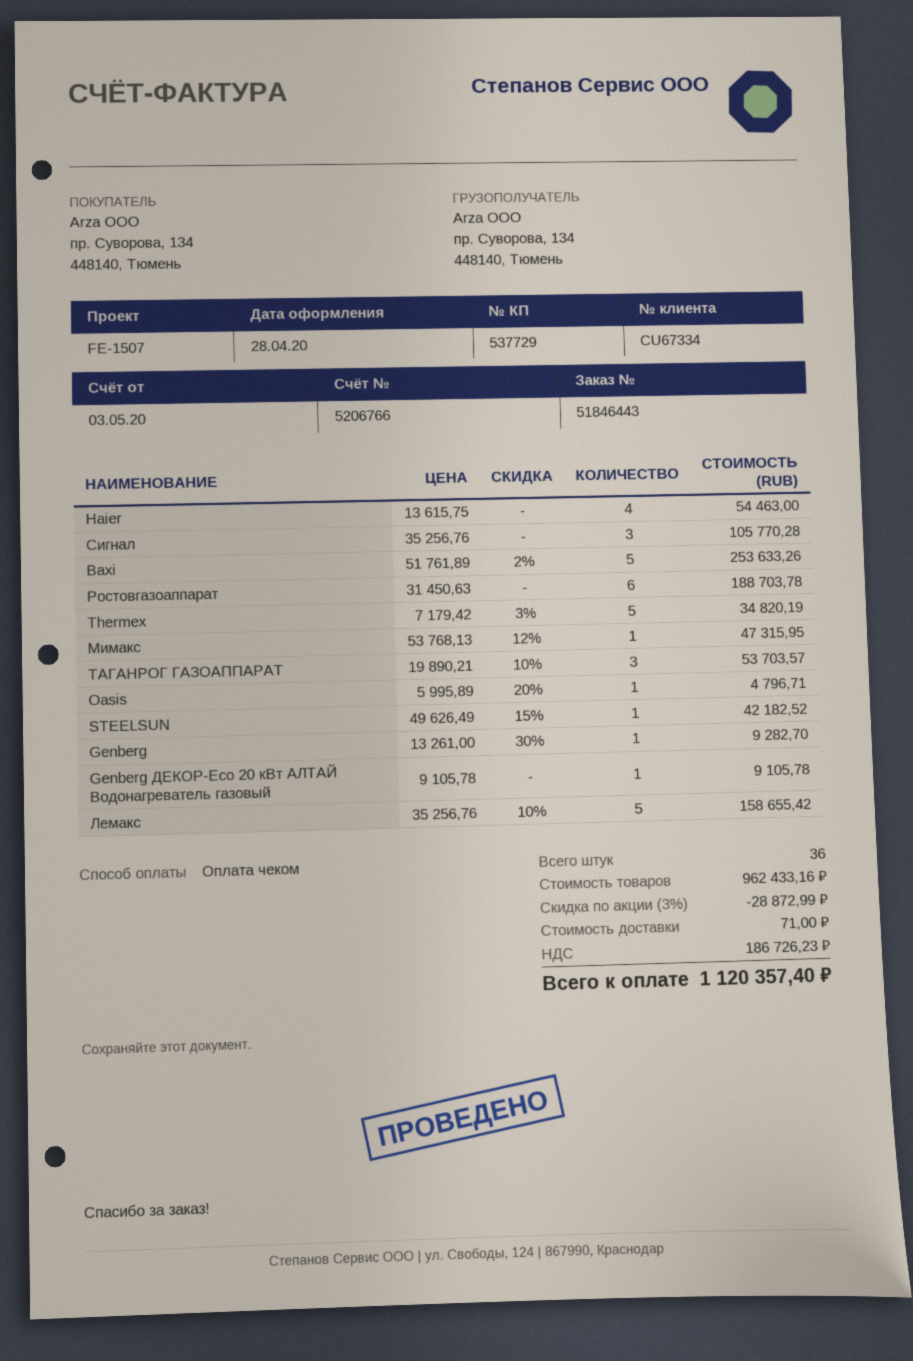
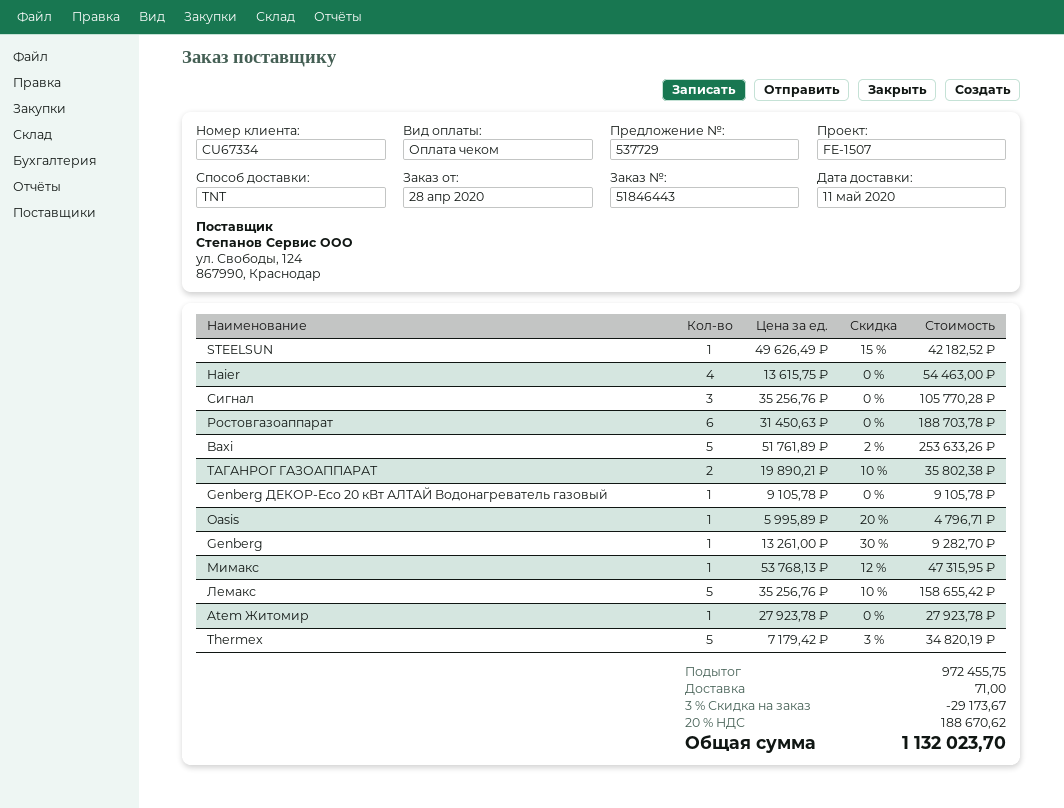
ТАГАНРОГ ГАЗОАППАРАТ: 3 x 19890.21 - 10% = 53703.57 -> 2 x 19890.21 - 10% = 35802.38
Atem Житомир: none -> 1 x 27923.78 = 27923.78
subtotal: 962433.16 -> 972455.75
discount: 3% = 28872.99 -> 3% = 29173.67
tax: 186726.23 -> 188670.62
total: 1120357.40 -> 1132023.70

